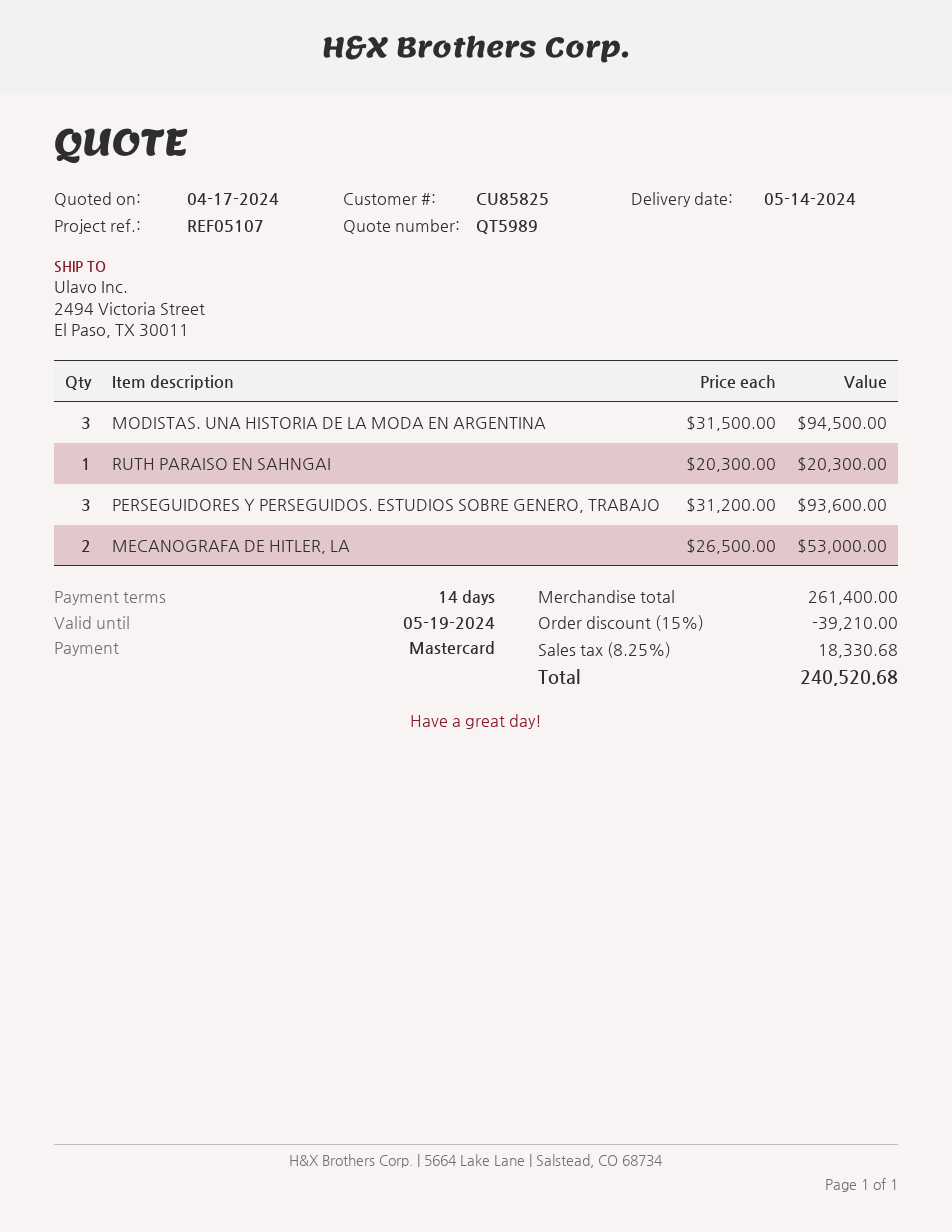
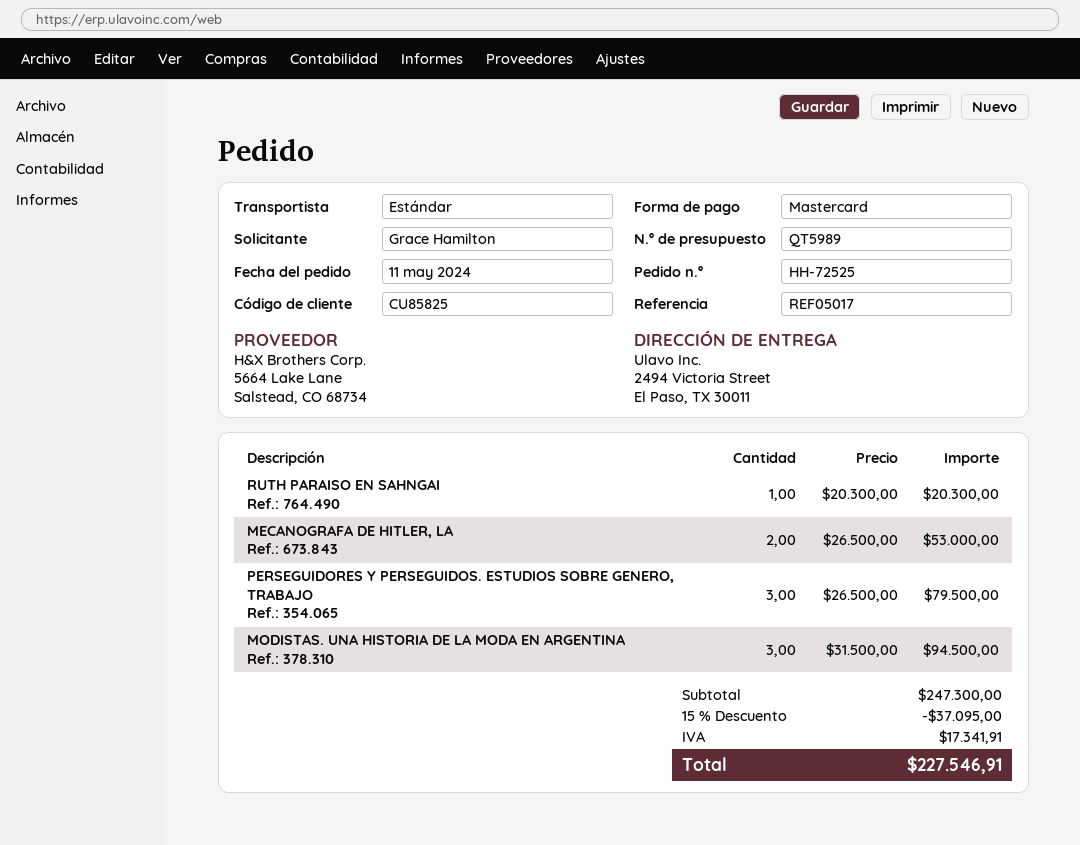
reference: REF05107 -> REF05017
PERSEGUIDORES Y PERSEGUIDOS. ESTUDIOS SOBRE GENERO, TRABAJO: 3 x 31200.00 = 93600.00 -> 3 x 26500.00 = 79500.00
subtotal: 261400.00 -> 247300.00
discount: 15% = 39210.00 -> 15% = 37095.00
tax: 18330.68 -> 17341.91
total: 240520.68 -> 227546.91

